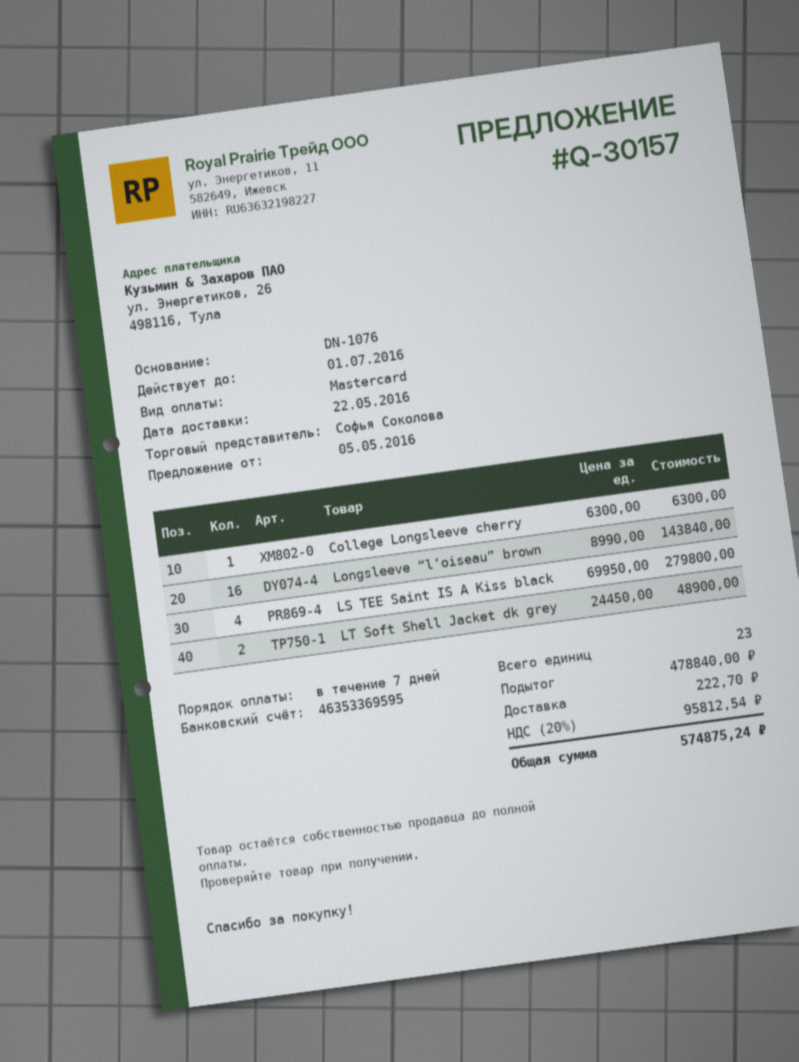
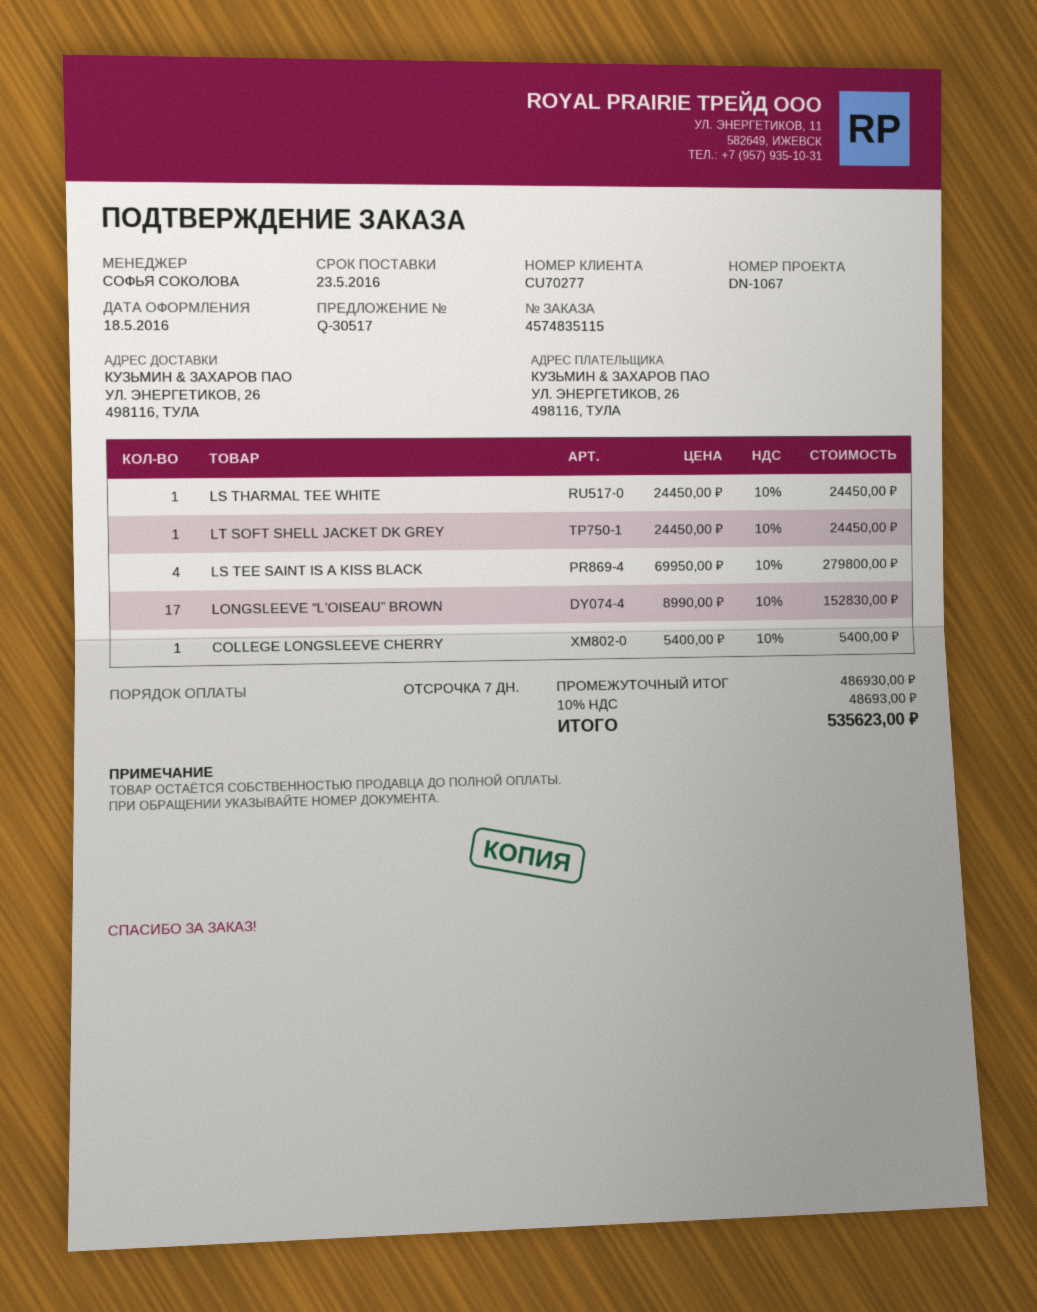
quote number: Q-30157 -> Q-30517
delivery date: 2016-05-22 -> 2016-05-23
reference: DN-1076 -> DN-1067
College Longsleeve cherry: 1 x 6300.00 = 6300.00 -> 1 x 5400.00 = 5400.00
Longsleeve “l’oiseau” brown: 16 x 8990.00 = 143840.00 -> 17 x 8990.00 = 152830.00
LT Soft Shell Jacket dk grey: 2 x 24450.00 = 48900.00 -> 1 x 24450.00 = 24450.00
LS THARMAL TEE WHITE: none -> 1 x 24450.00 = 24450.00
subtotal: 478840.00 -> 486930.00
shipping: 222.70 -> none
tax: 20% = 95812.54 -> 10% = 48693.00
total: 574875.24 -> 535623.00

